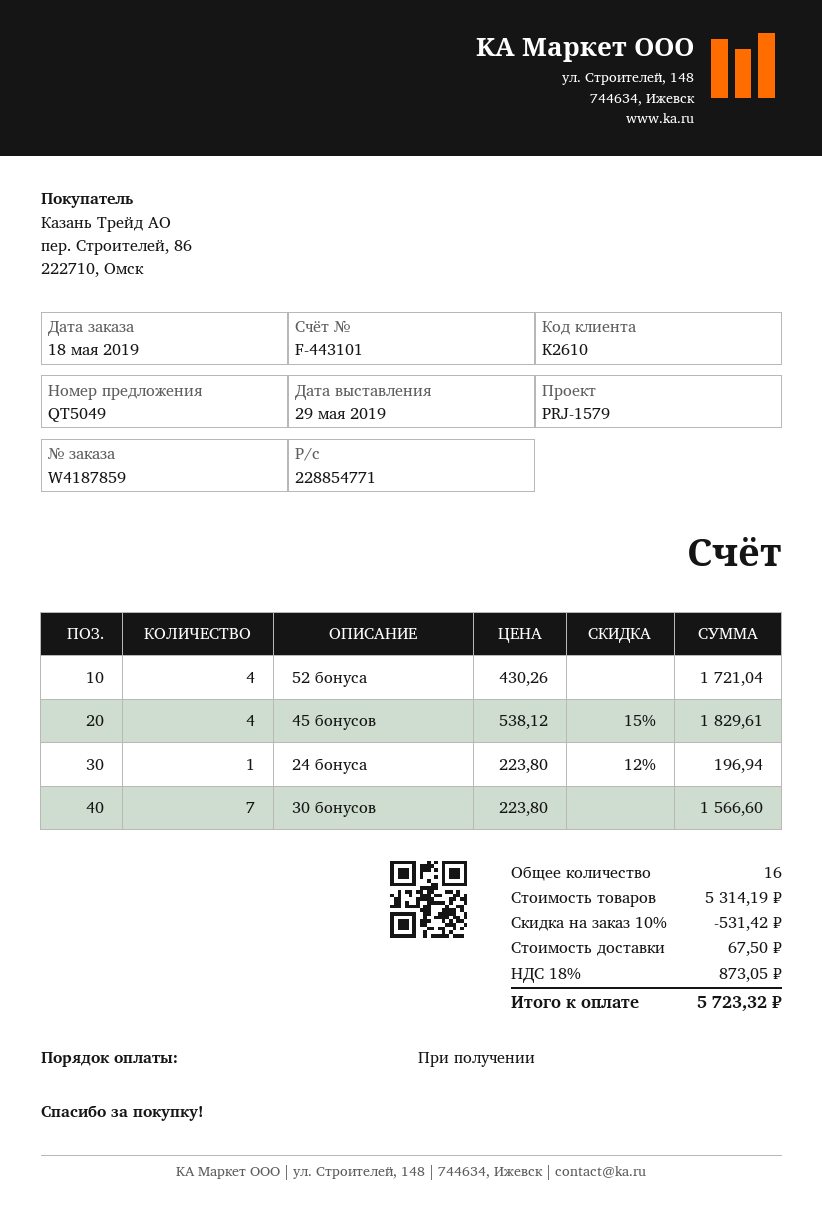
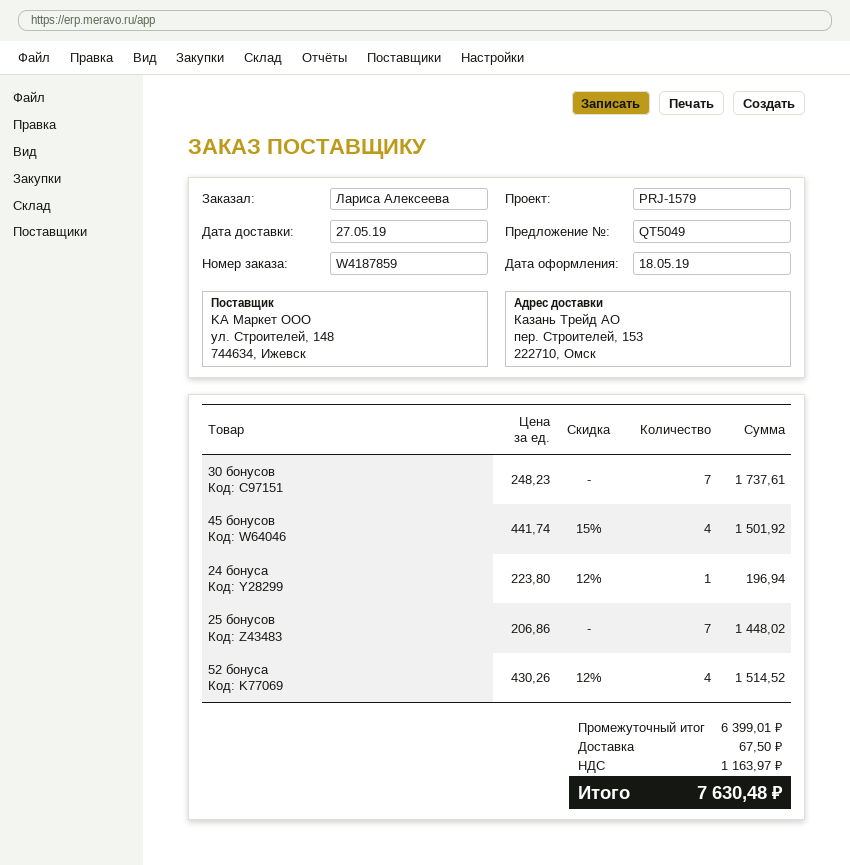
52 бонуса: 4 x 430.26 = 1721.04 -> 4 x 430.26 - 12% = 1514.52
45 бонусов: 4 x 538.12 - 15% = 1829.61 -> 4 x 441.74 - 15% = 1501.92
30 бонусов: 7 x 223.80 = 1566.60 -> 7 x 248.23 = 1737.61
25 бонусов: none -> 7 x 206.86 = 1448.02
subtotal: 5314.19 -> 6399.01
discount: 10% = 531.42 -> none
tax: 873.05 -> 1163.97
total: 5723.32 -> 7630.48

